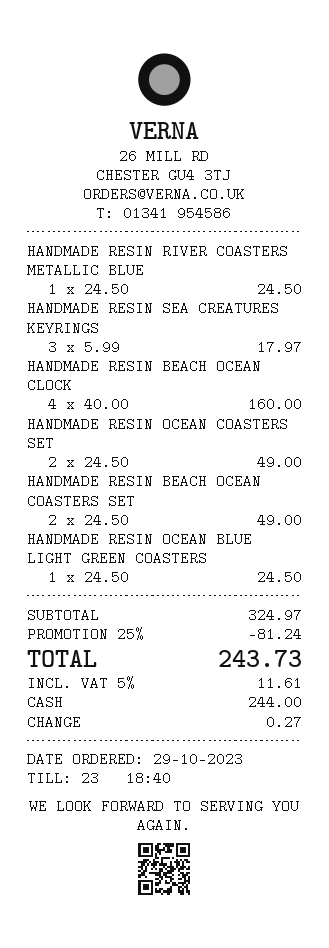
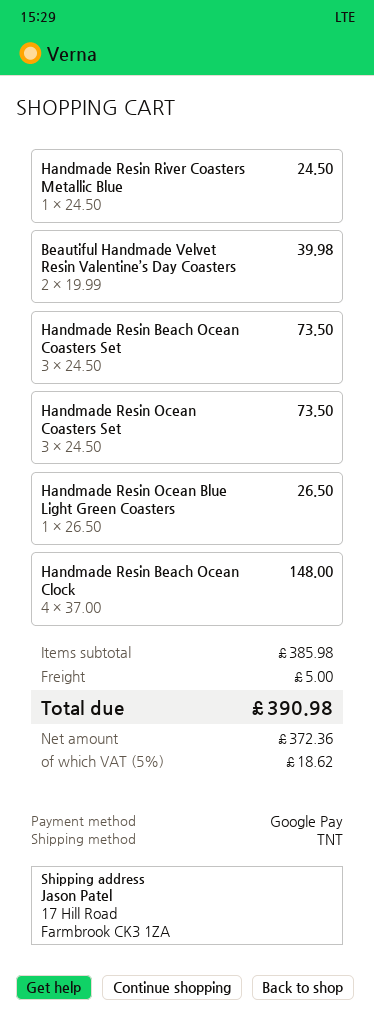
payment method: cash -> Google Pay
HANDMADE RESIN SEA CREATURES KEYRINGS: 3 x 5.99 = 17.97 -> none
HANDMADE RESIN BEACH OCEAN CLOCK: 4 x 40.00 = 160.00 -> 4 x 37.00 = 148.00
HANDMADE RESIN OCEAN COASTERS SET: 2 x 24.50 = 49.00 -> 3 x 24.50 = 73.50
HANDMADE RESIN BEACH OCEAN COASTERS SET: 2 x 24.50 = 49.00 -> 3 x 24.50 = 73.50
HANDMADE RESIN OCEAN BLUE LIGHT GREEN COASTERS: 1 x 24.50 = 24.50 -> 1 x 26.50 = 26.50
Beautiful Handmade Velvet Resin Valentine’s Day Coasters: none -> 2 x 19.99 = 39.98
subtotal: 324.97 -> 385.98
discount: 25% = 81.24 -> none
shipping: none -> 5.00
tax: 5% = 11.61 -> 5% = 18.62
total: 243.73 -> 390.98

